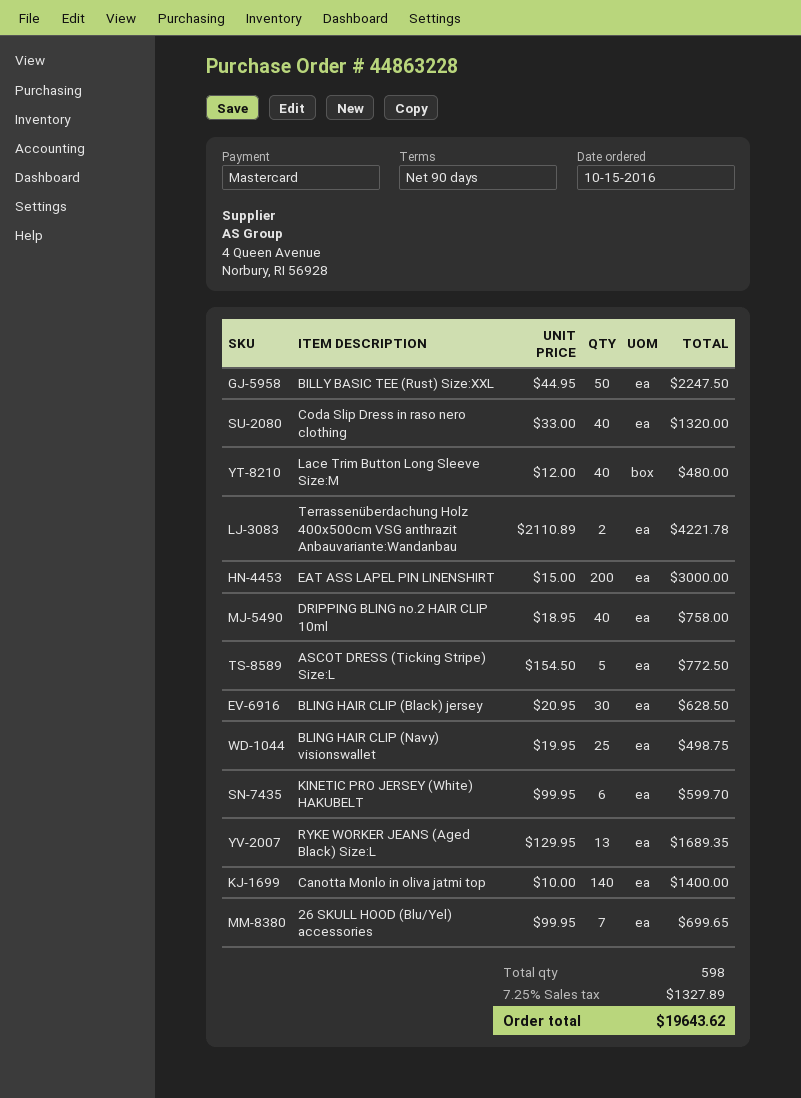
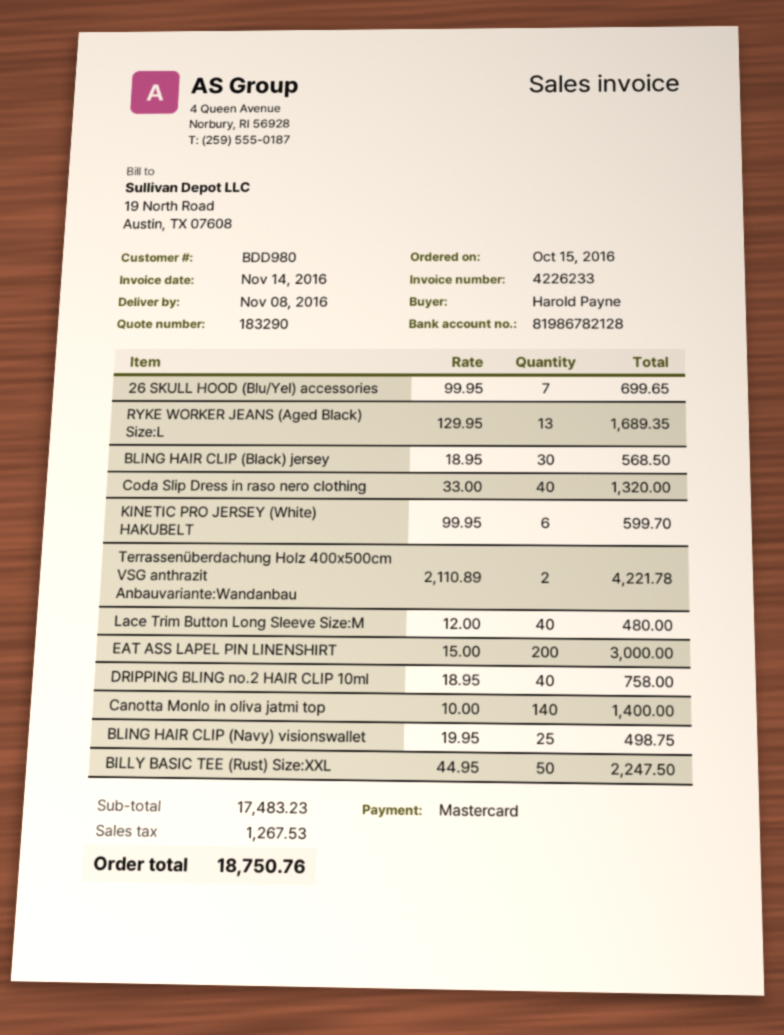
ASCOT DRESS (Ticking Stripe) Size:L: 5 x 154.50 = 772.50 -> none
BLING HAIR CLIP (Black) jersey: 30 x 20.95 = 628.50 -> 30 x 18.95 = 568.50
tax: 1327.89 -> 1267.53
total: 19643.62 -> 18750.76

